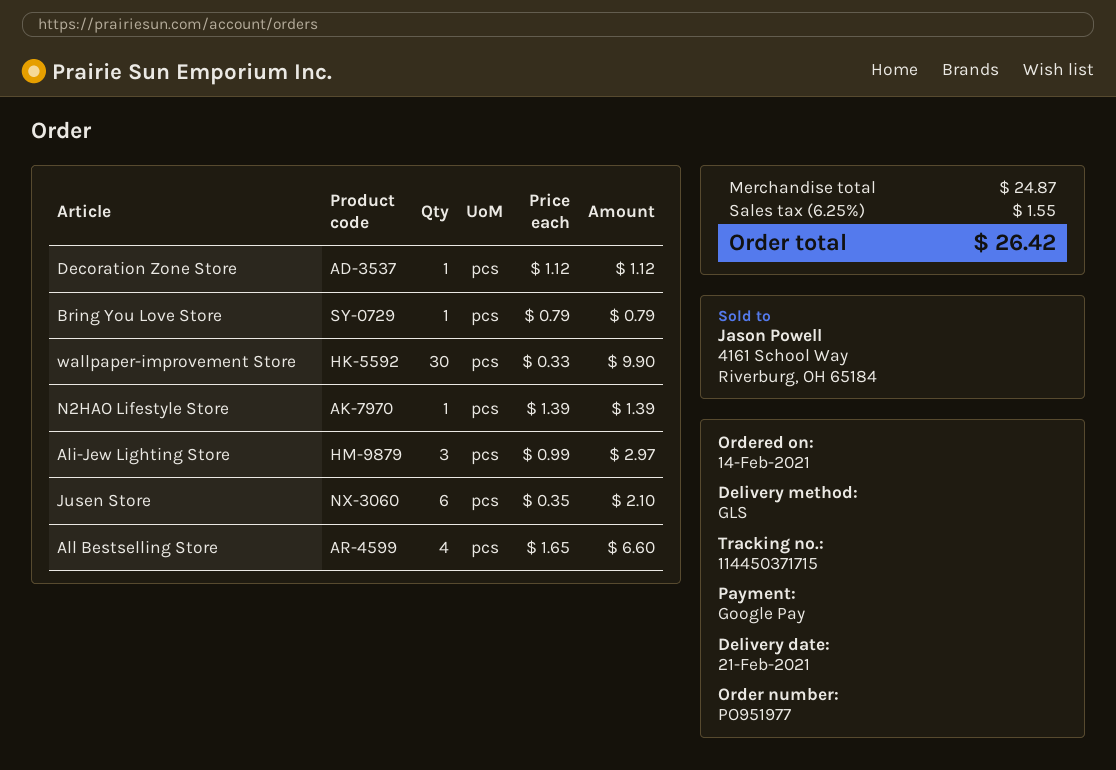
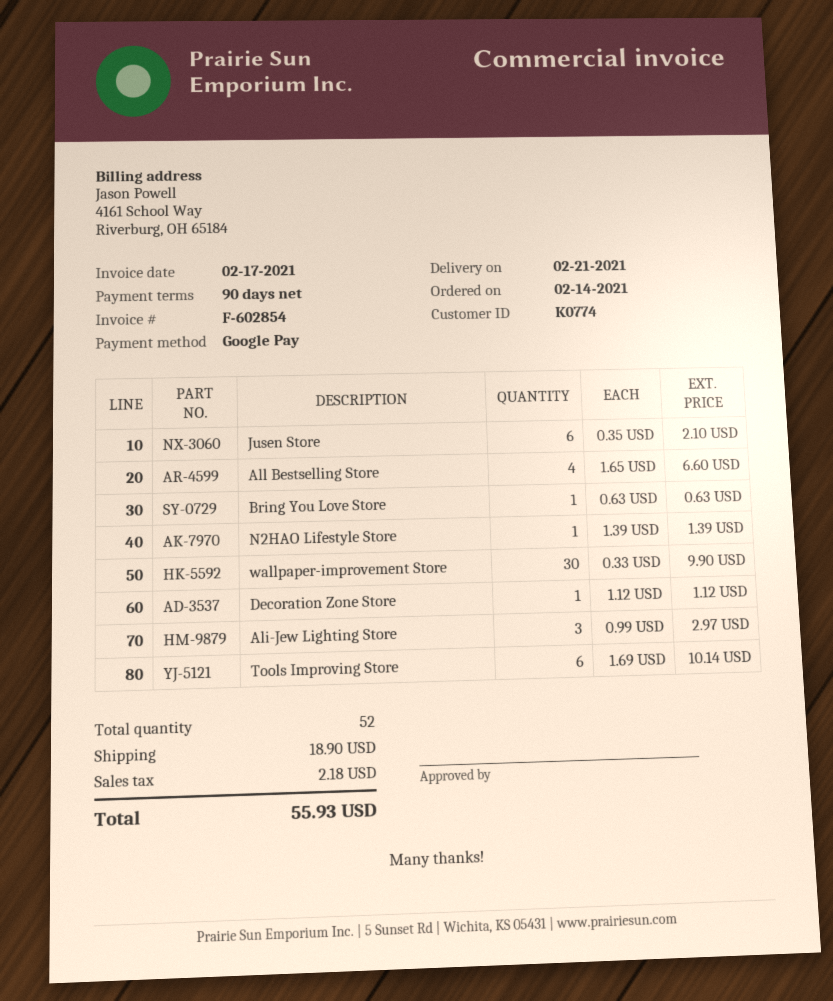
Bring You Love Store: 1 x 0.79 = 0.79 -> 1 x 0.63 = 0.63
Tools Improving Store: none -> 6 x 1.69 = 10.14
shipping: none -> 18.90
tax: 1.55 -> 2.18
total: 26.42 -> 55.93

